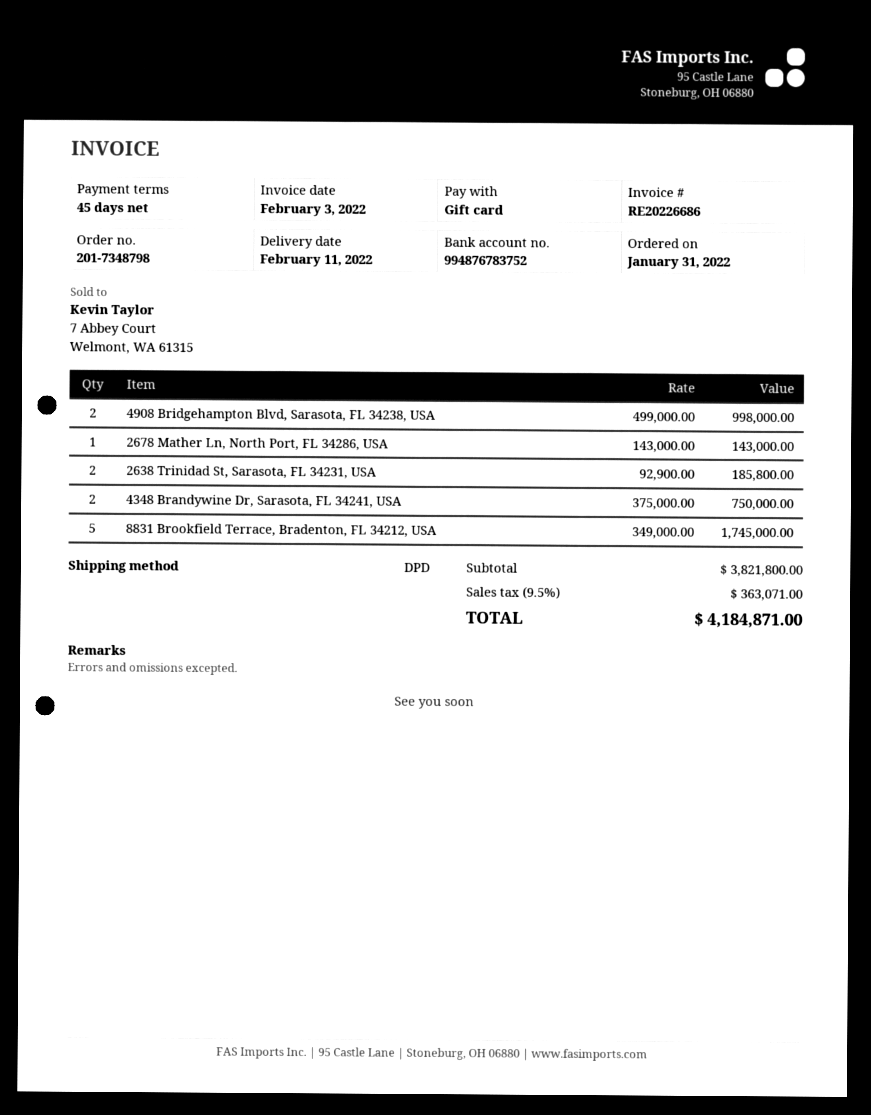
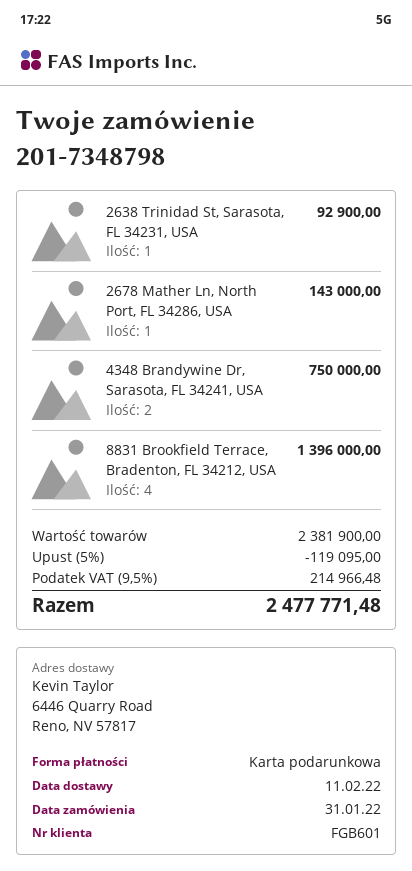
4908 Bridgehampton Blvd, Sarasota, FL 34238, USA: 2 for 998000.00 -> none
2638 Trinidad St, Sarasota, FL 34231, USA: 2 for 185800.00 -> 1 for 92900.00
8831 Brookfield Terrace, Bradenton, FL 34212, USA: 5 for 1745000.00 -> 4 for 1396000.00
subtotal: 3821800.00 -> 2381900.00
discount: none -> 5% = 119095.00
tax: 9.5% = 363071.00 -> 9.5% = 214966.48
total: 4184871.00 -> 2477771.48

